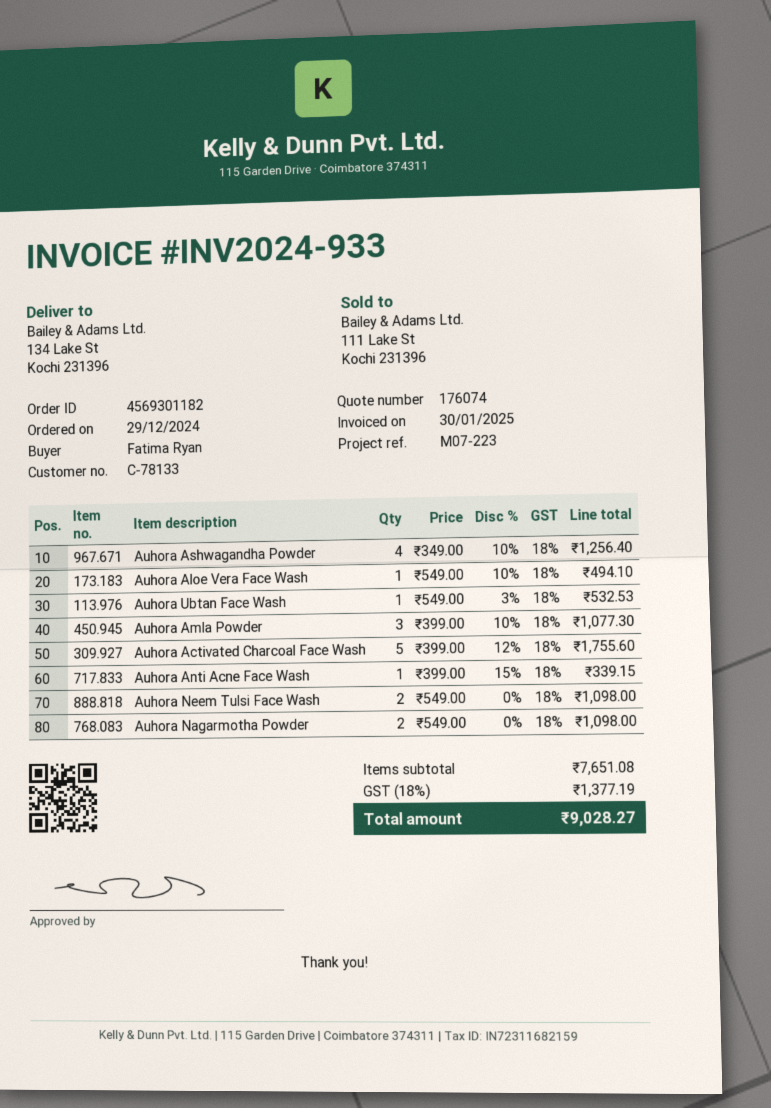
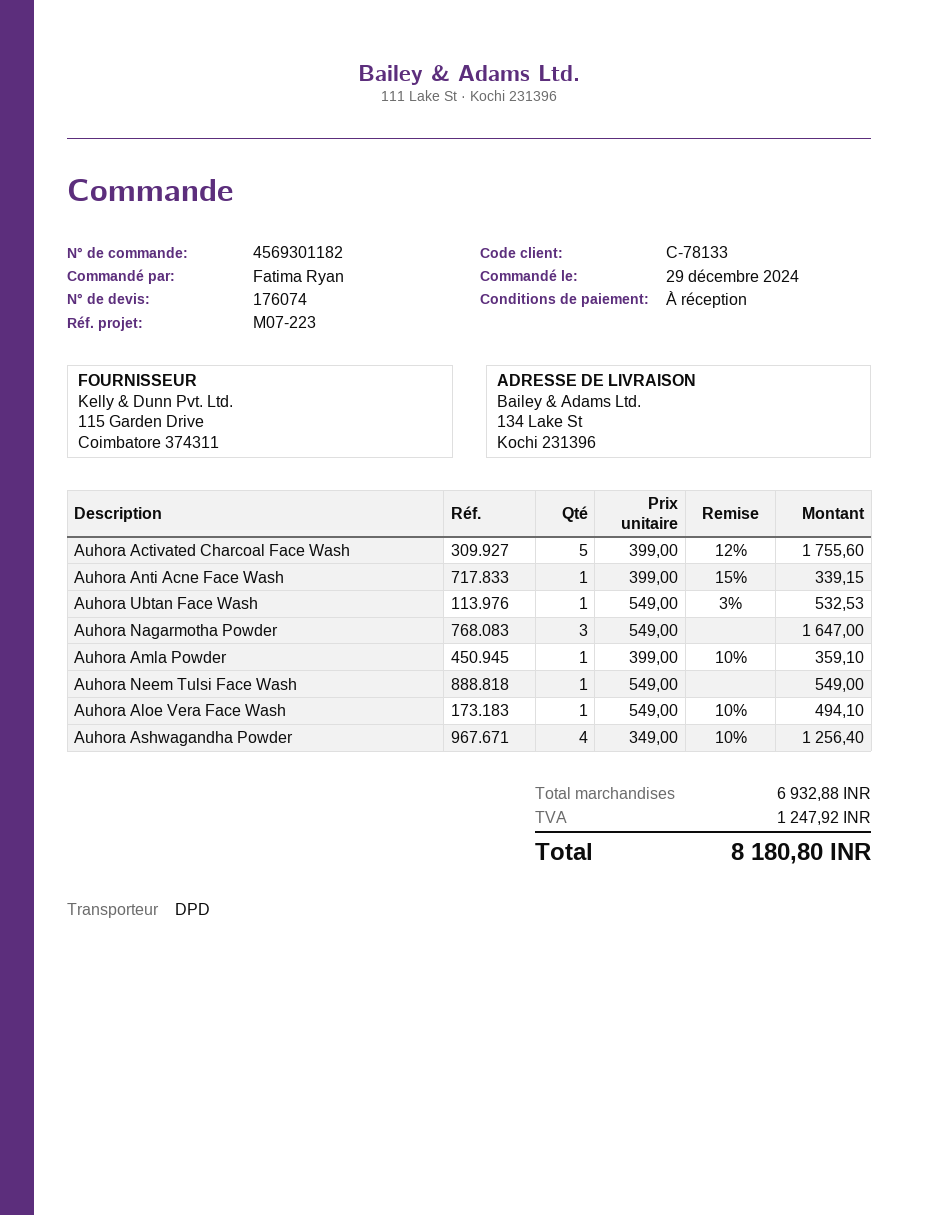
Auhora Amla Powder: 3 x 399.00 - 10% = 1077.30 -> 1 x 399.00 - 10% = 359.10
Auhora Neem Tulsi Face Wash: 2 x 549.00 = 1098.00 -> 1 x 549.00 = 549.00
Auhora Nagarmotha Powder: 2 x 549.00 = 1098.00 -> 3 x 549.00 = 1647.00
subtotal: 7651.08 -> 6932.88
tax: 1377.19 -> 1247.92
total: 9028.27 -> 8180.80

